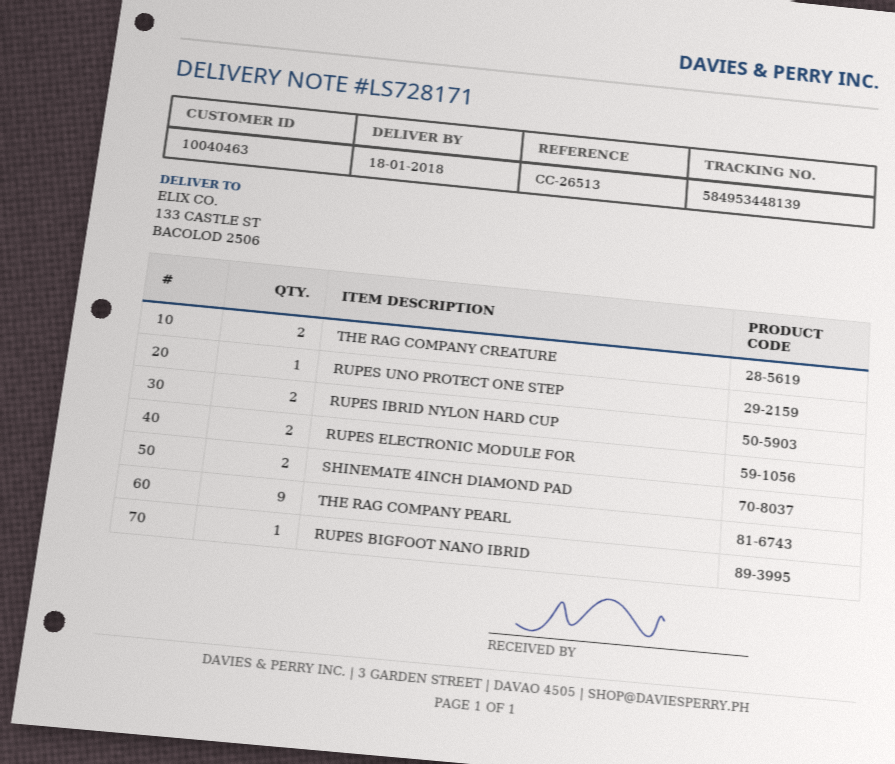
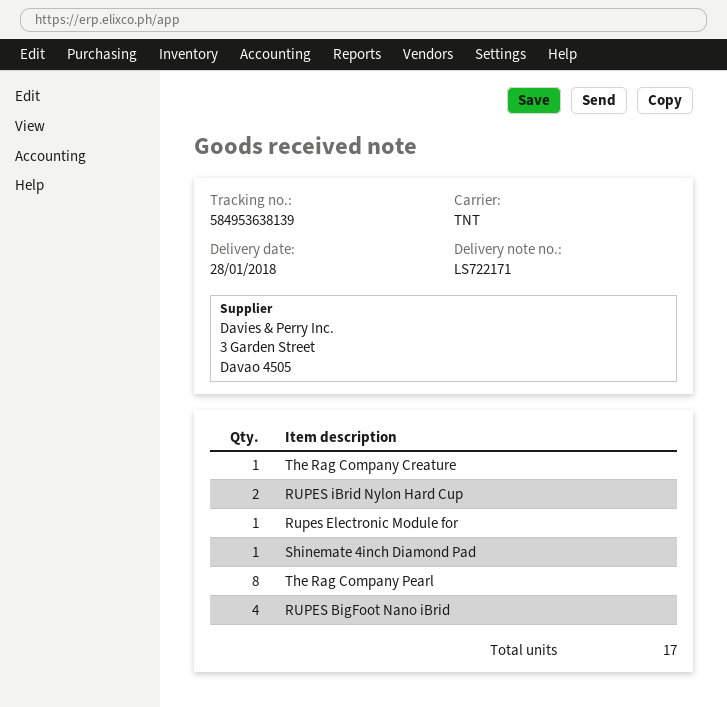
delivery note number: LS728171 -> LS722171
delivery date: 2018-01-18 -> 2018-01-28
tracking number: 584953448139 -> 584953638139
THE RAG COMPANY CREATURE: 2 -> 1
RUPES UNO PROTECT ONE STEP: 1 -> none
RUPES ELECTRONIC MODULE FOR: 2 -> 1
SHINEMATE 4INCH DIAMOND PAD: 2 -> 1
THE RAG COMPANY PEARL: 9 -> 8
RUPES BIGFOOT NANO IBRID: 1 -> 4

